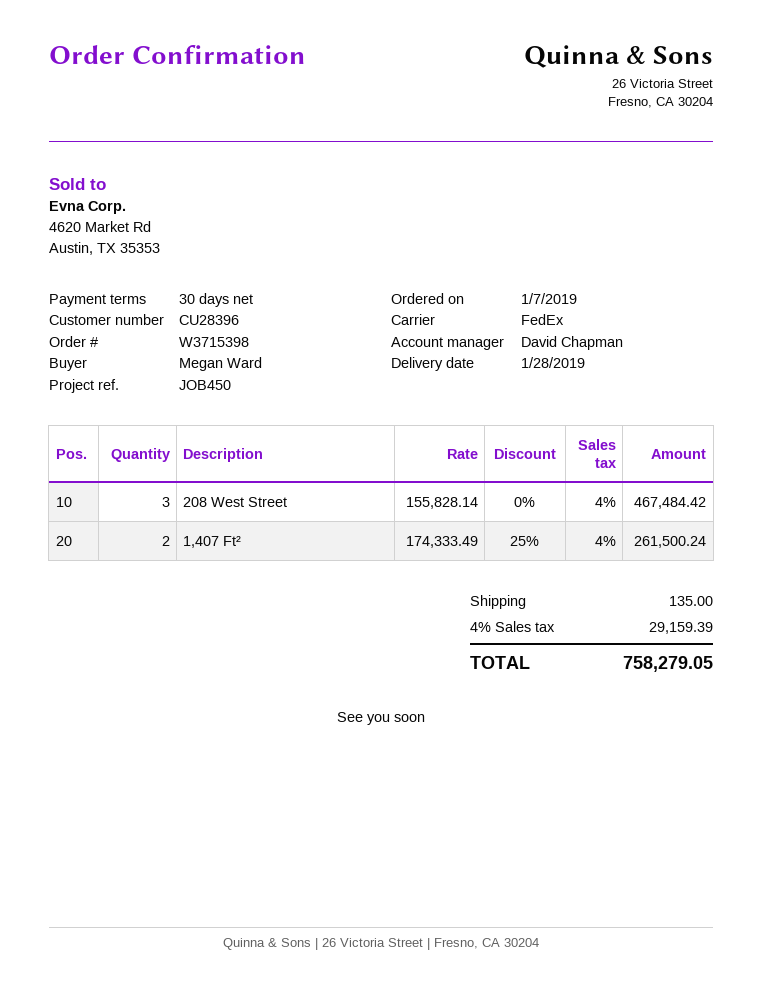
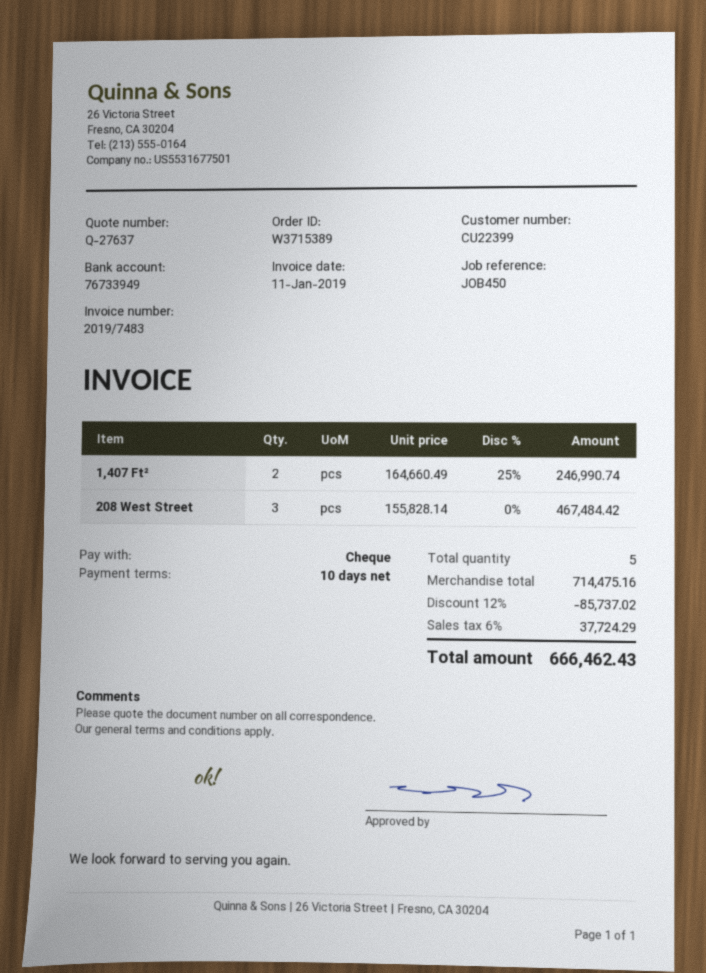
order number: W3715398 -> W3715389
payment terms: 30 days -> 10 days
customer number: CU28396 -> CU22399
1,407 Ft²: 2 x 174333.49 - 25% = 261500.24 -> 2 x 164660.49 - 25% = 246990.74
discount: none -> 12% = 85737.02
shipping: 135.00 -> none
tax: 4% = 29159.39 -> 6% = 37724.29
total: 758279.05 -> 666462.43

